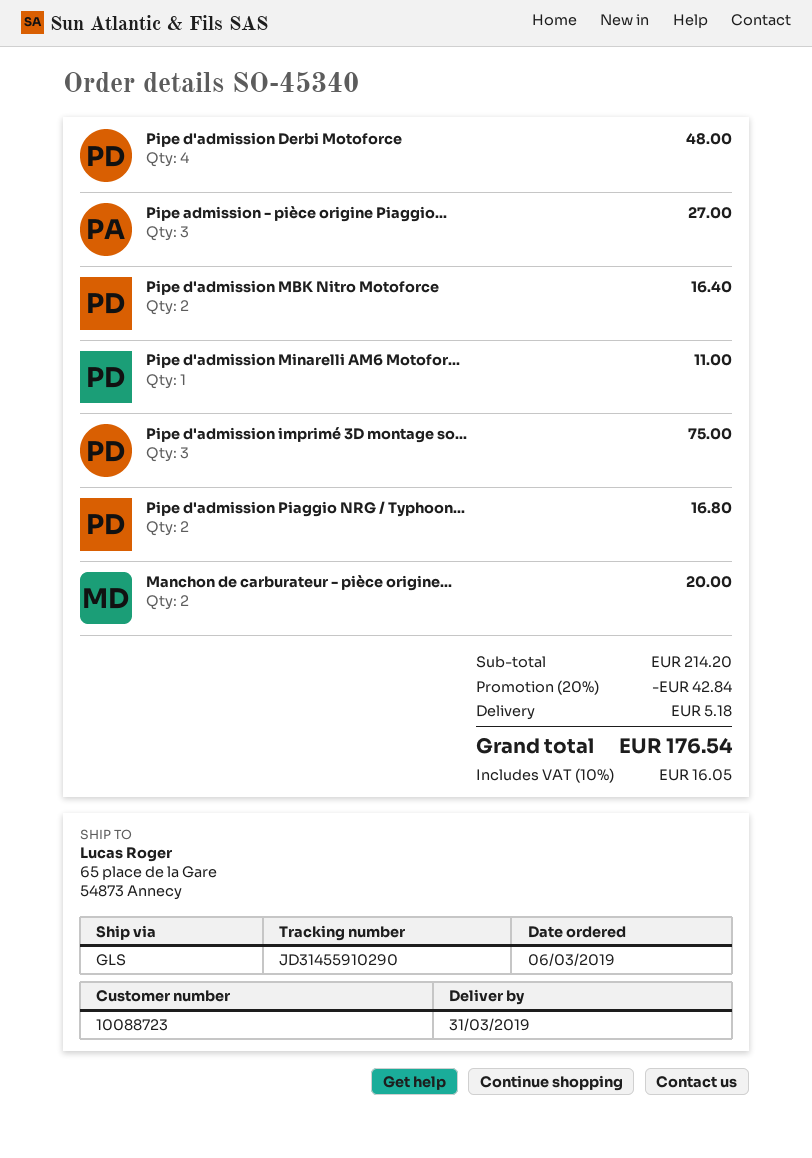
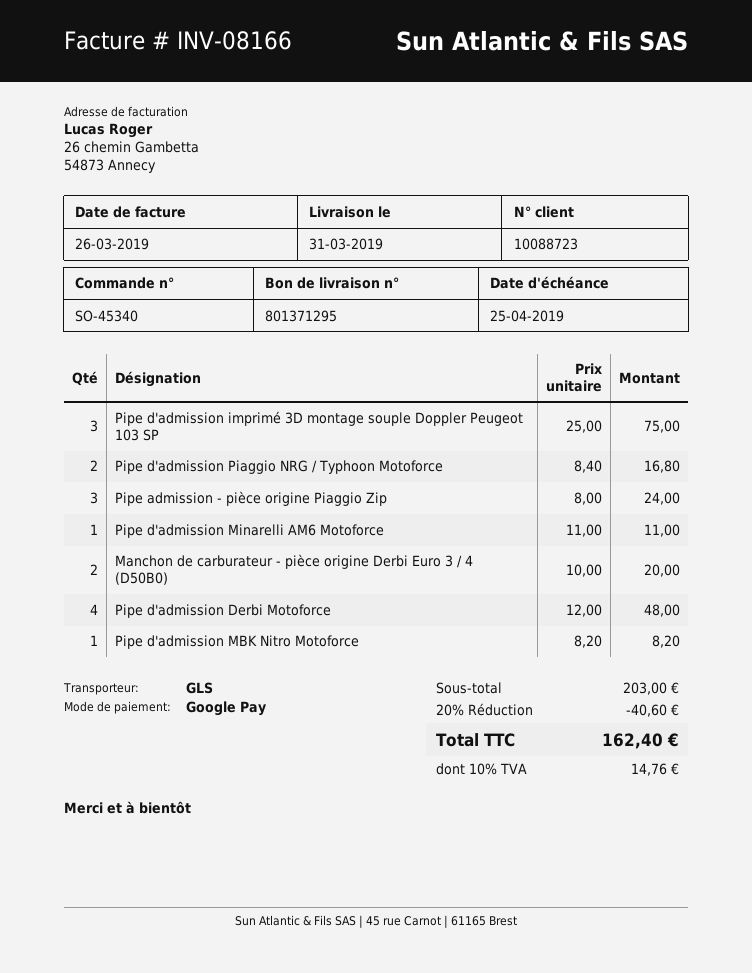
Pipe admission - pièce origine Piaggio...: 3 for 27.00 -> 3 for 24.00
Pipe d'admission MBK Nitro Motoforce: 2 for 16.40 -> 1 for 8.20
subtotal: 214.20 -> 203.00
discount: 20% = 42.84 -> 20% = 40.60
shipping: 5.18 -> none
tax: 10% = 16.05 -> 10% = 14.76
total: 176.54 -> 162.40

